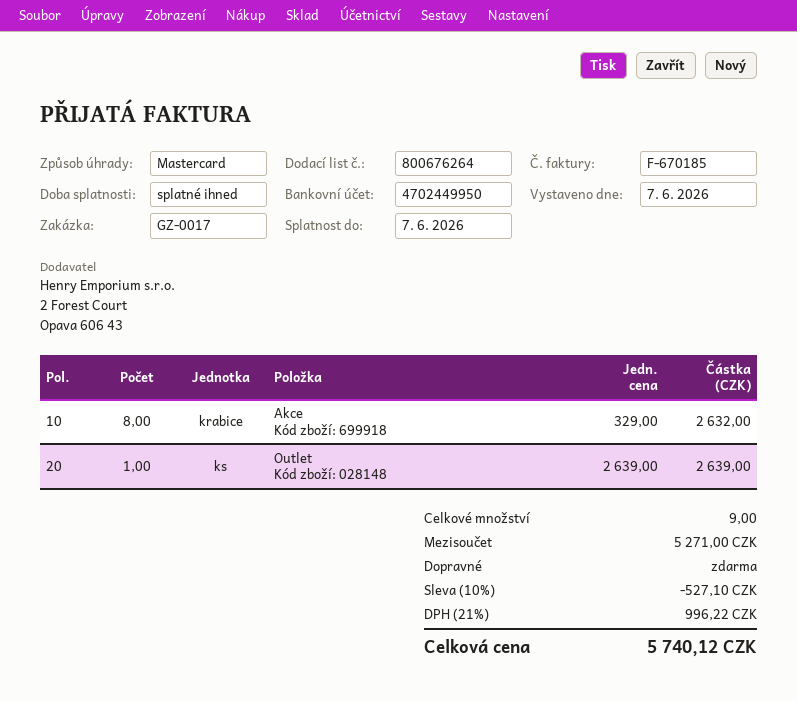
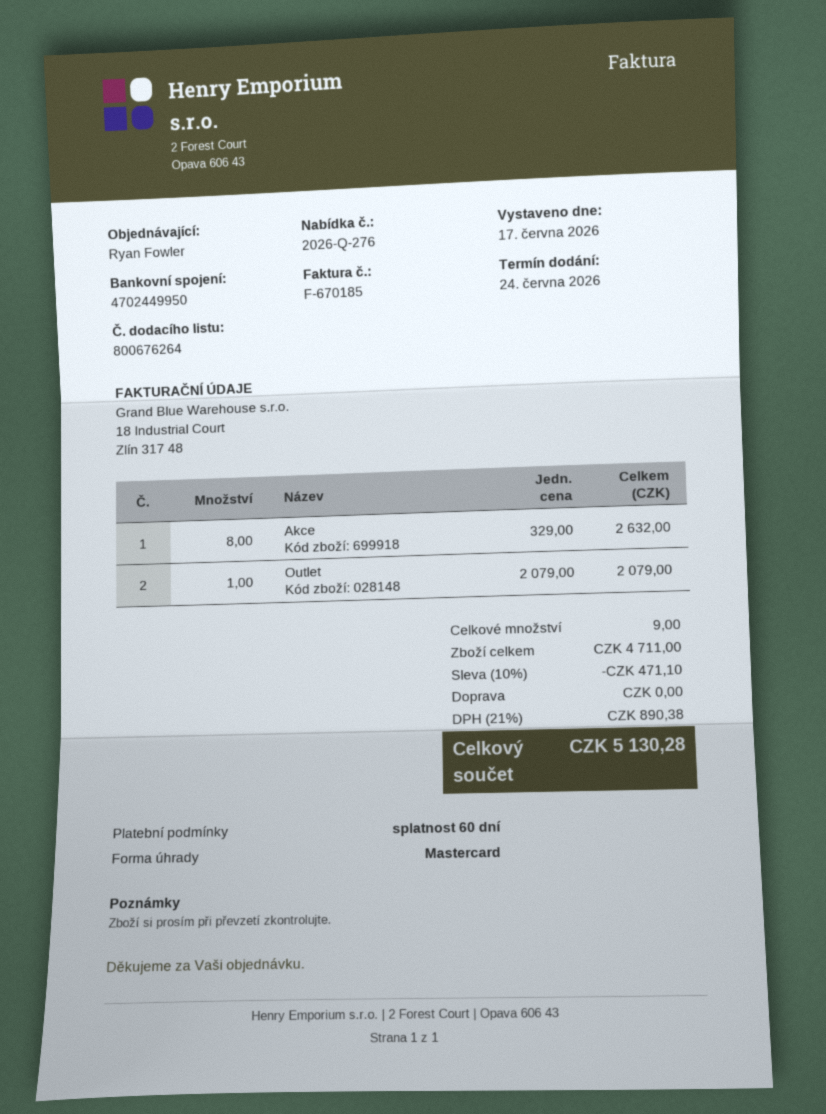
invoice date: 2026-06-07 -> 2026-06-17
payment terms: on receipt -> 60 days
Outlet: 1 x 2639.00 = 2639.00 -> 1 x 2079.00 = 2079.00
subtotal: 5271.00 -> 4711.00
discount: 10% = 527.10 -> 10% = 471.10
tax: 21% = 996.22 -> 21% = 890.38
total: 5740.12 -> 5130.28

